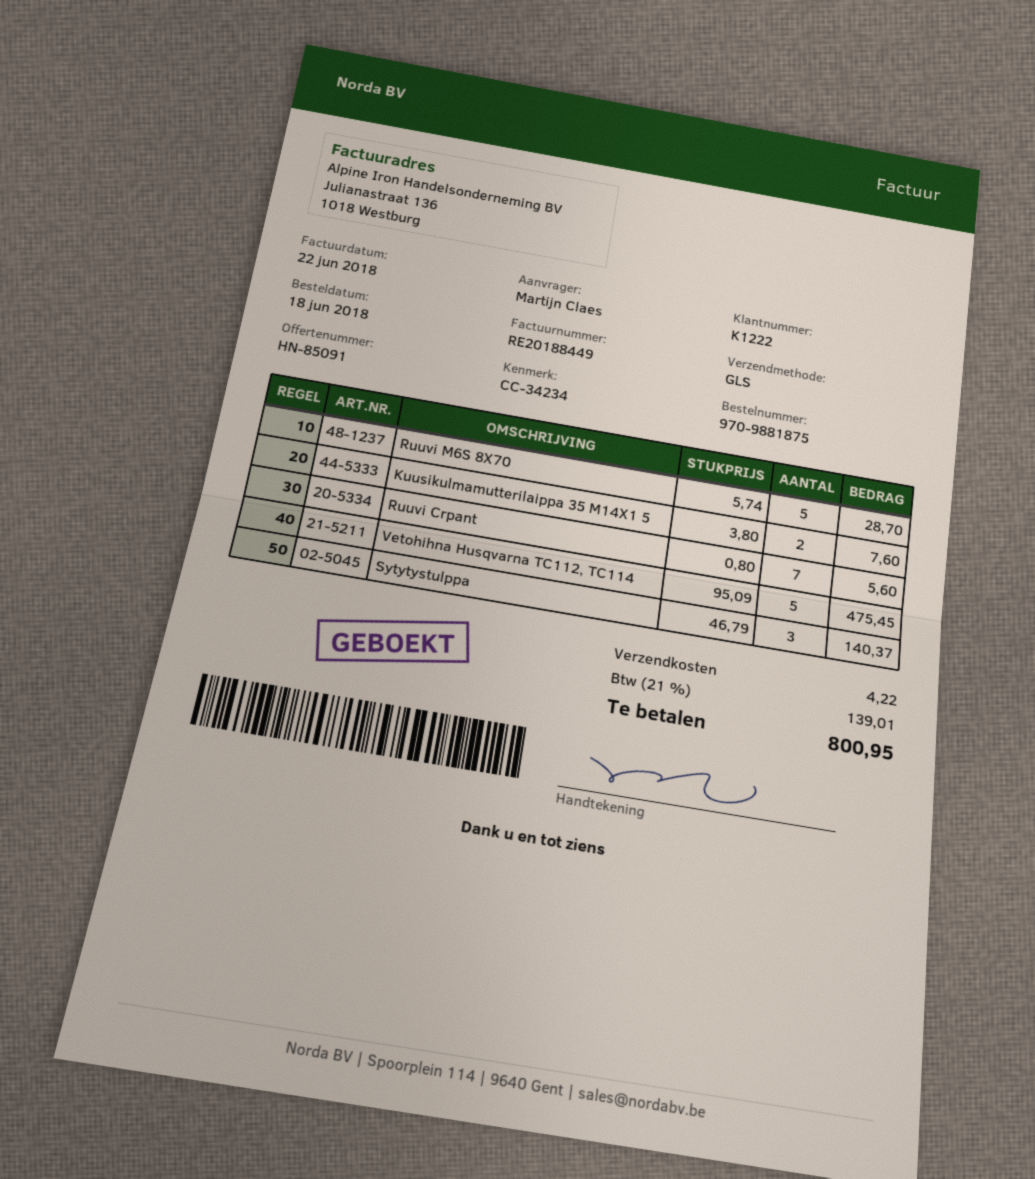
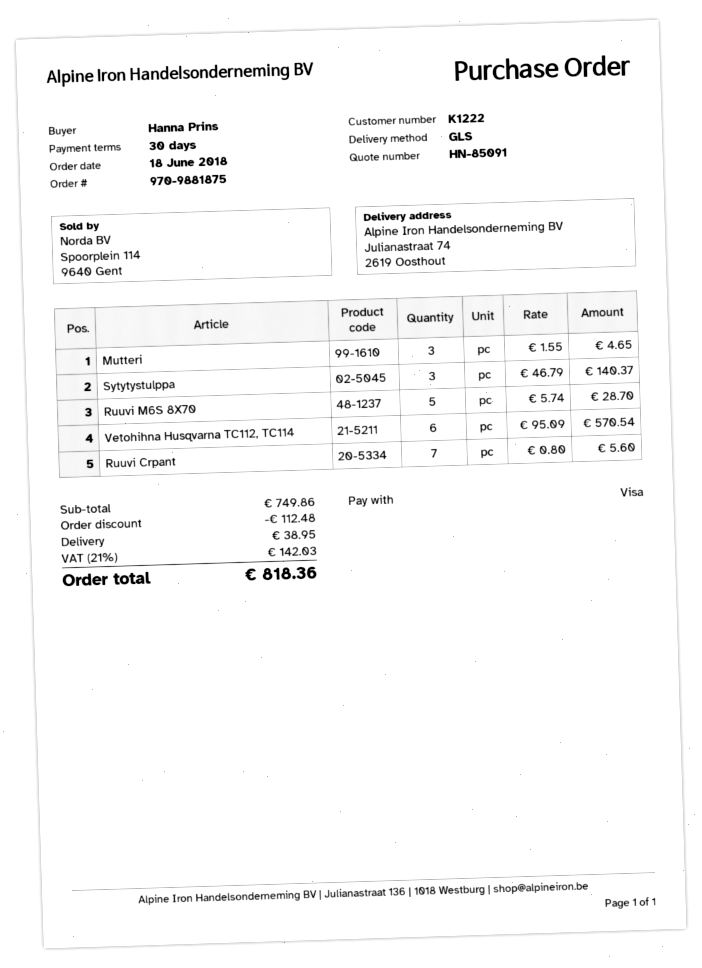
ordered by: Martijn Claes -> Hanna Prins
Kuusikulmamutterilaippa 35 M14X1 5: 2 x 3.80 = 7.60 -> none
Vetohihna Husqvarna TC112, TC114: 5 x 95.09 = 475.45 -> 6 x 95.09 = 570.54
Mutteri: none -> 3 x 1.55 = 4.65
discount: none -> 112.48
shipping: 4.22 -> 38.95
tax: 21% = 139.01 -> 21% = 142.03
total: 800.95 -> 818.36

